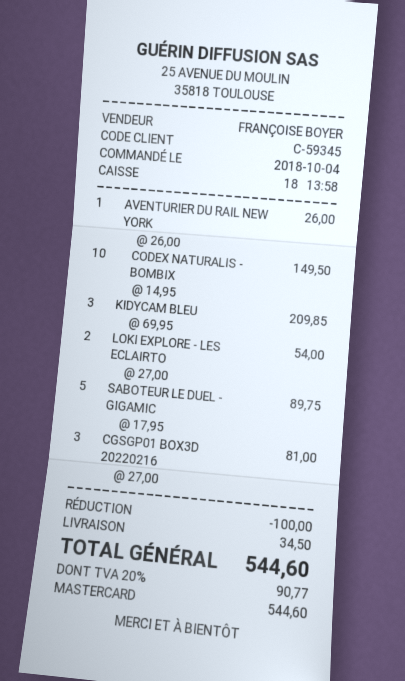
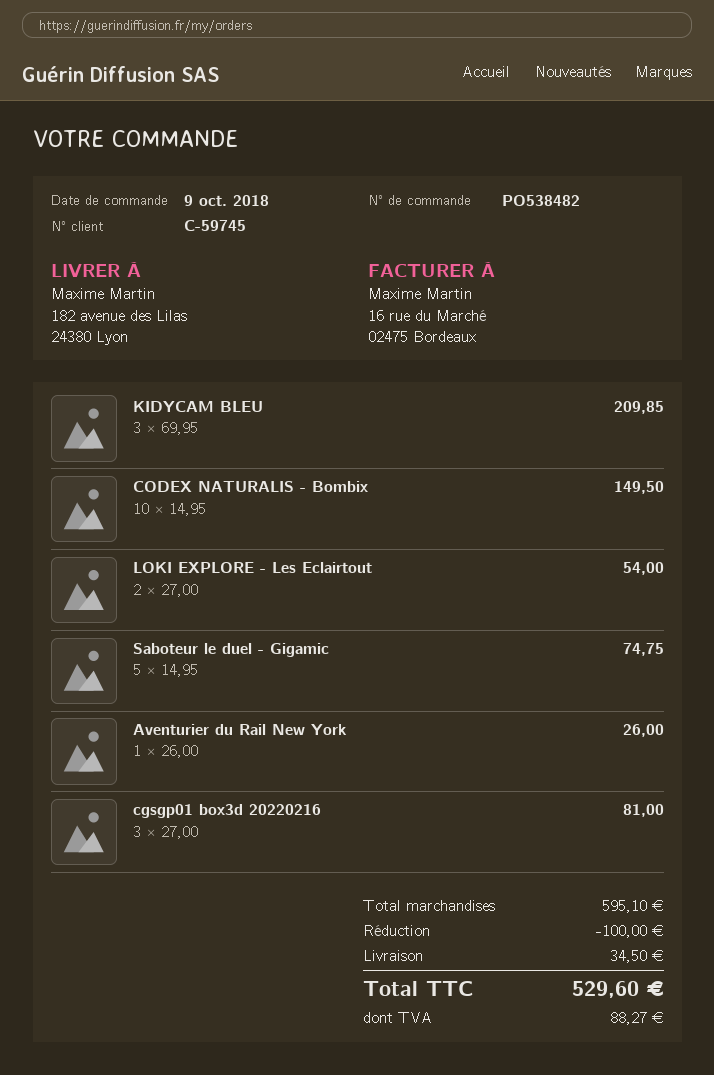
order date: 2018-10-04 -> 2018-10-09
customer number: C-59345 -> C-59745
SABOTEUR LE DUEL - GIGAMIC: 5 x 17.95 = 89.75 -> 5 x 14.95 = 74.75
tax: 90.77 -> 88.27
total: 544.60 -> 529.60

